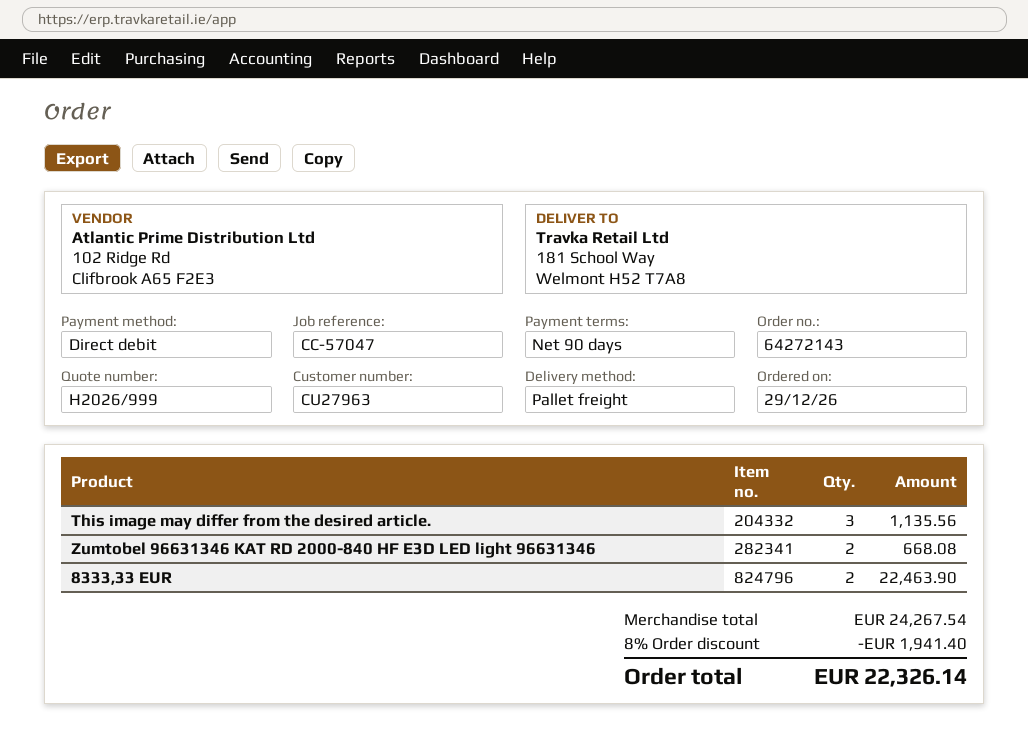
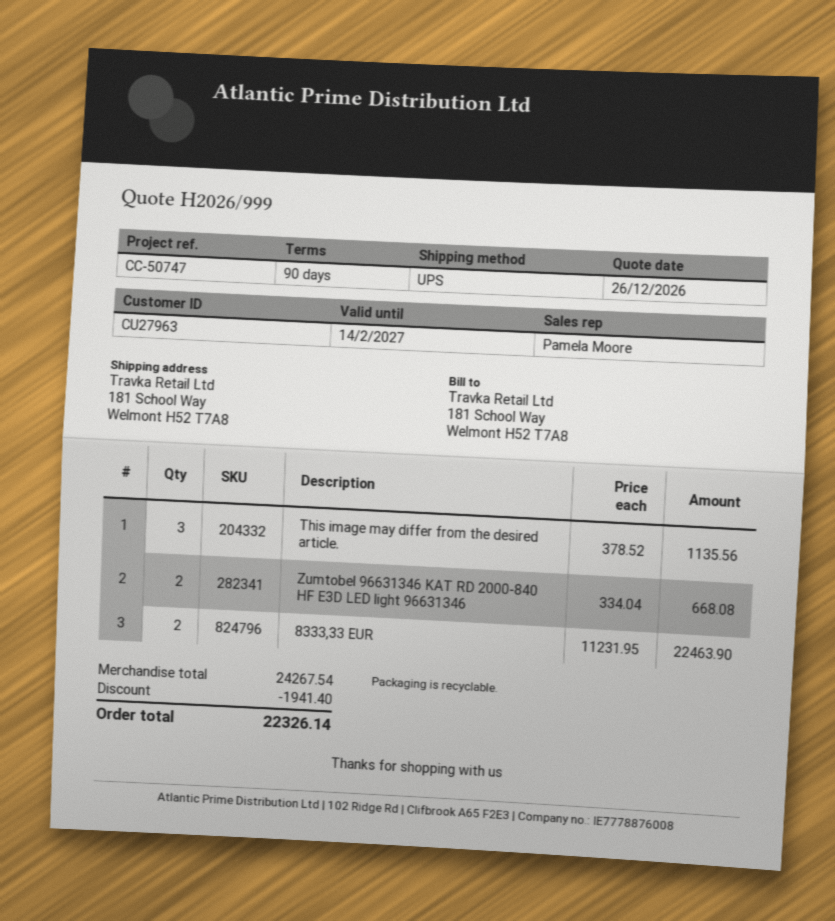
reference: CC-57047 -> CC-50747
shipping method: pallet freight -> UPS

